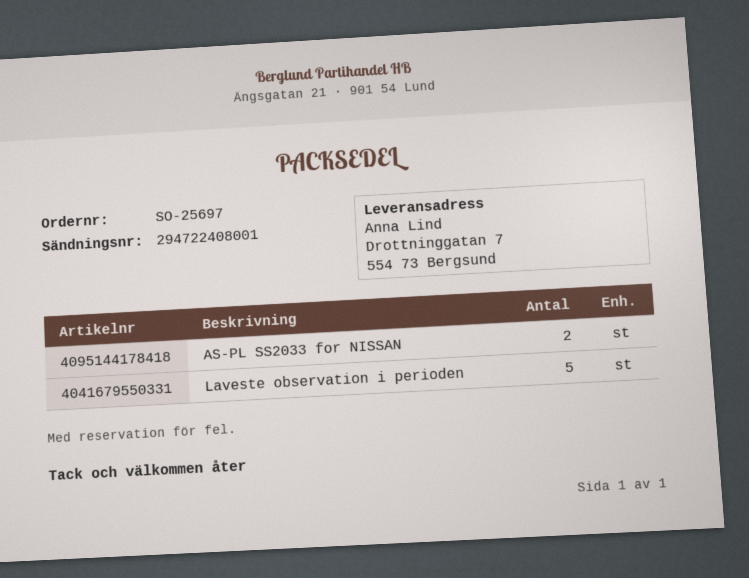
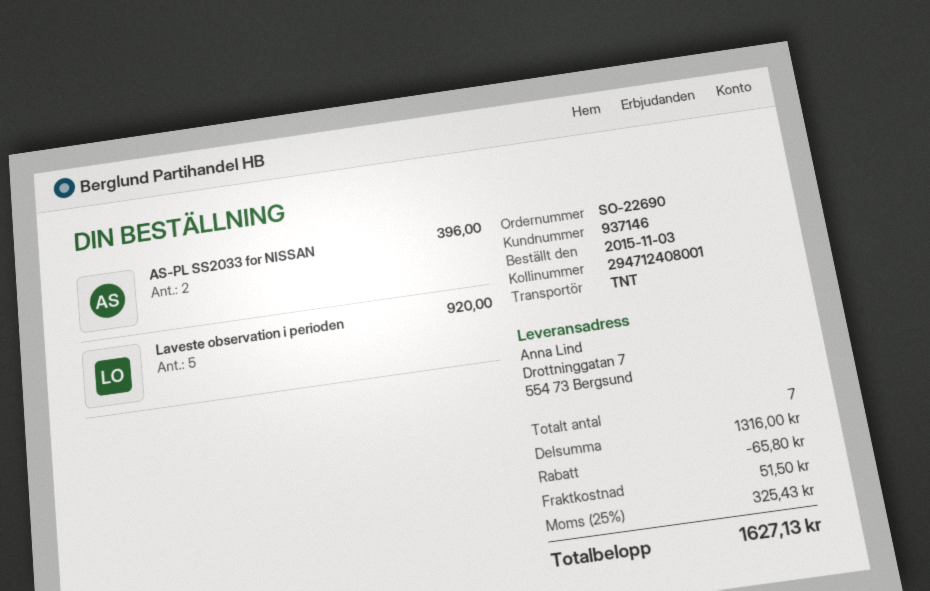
order number: SO-25697 -> SO-22690
tracking number: 294722408001 -> 294712408001

